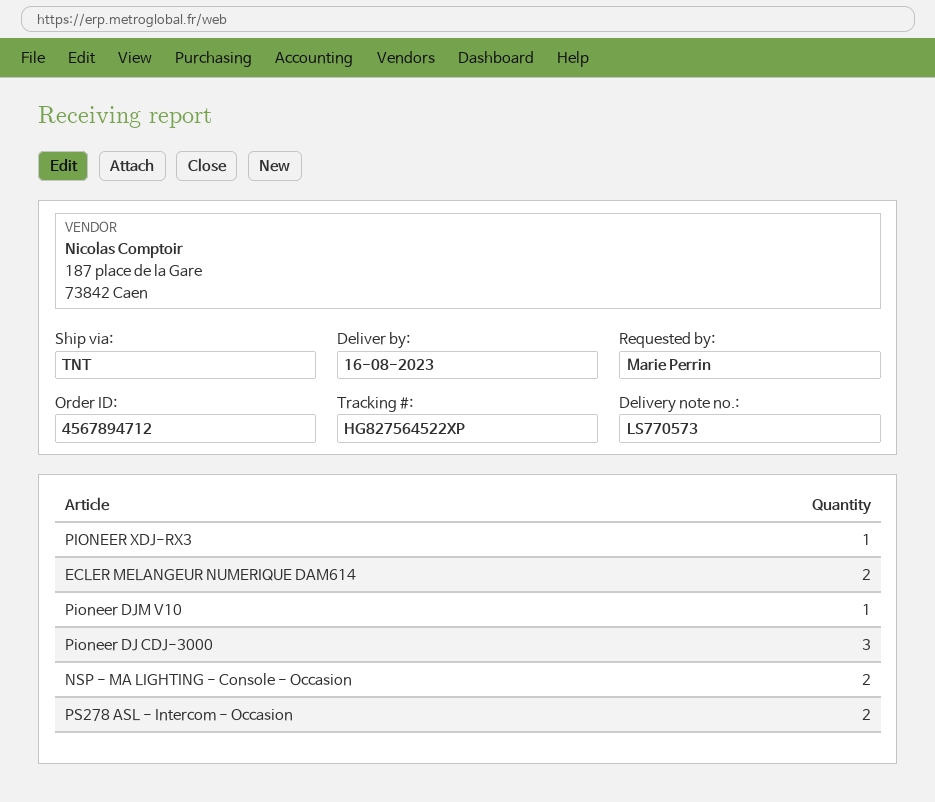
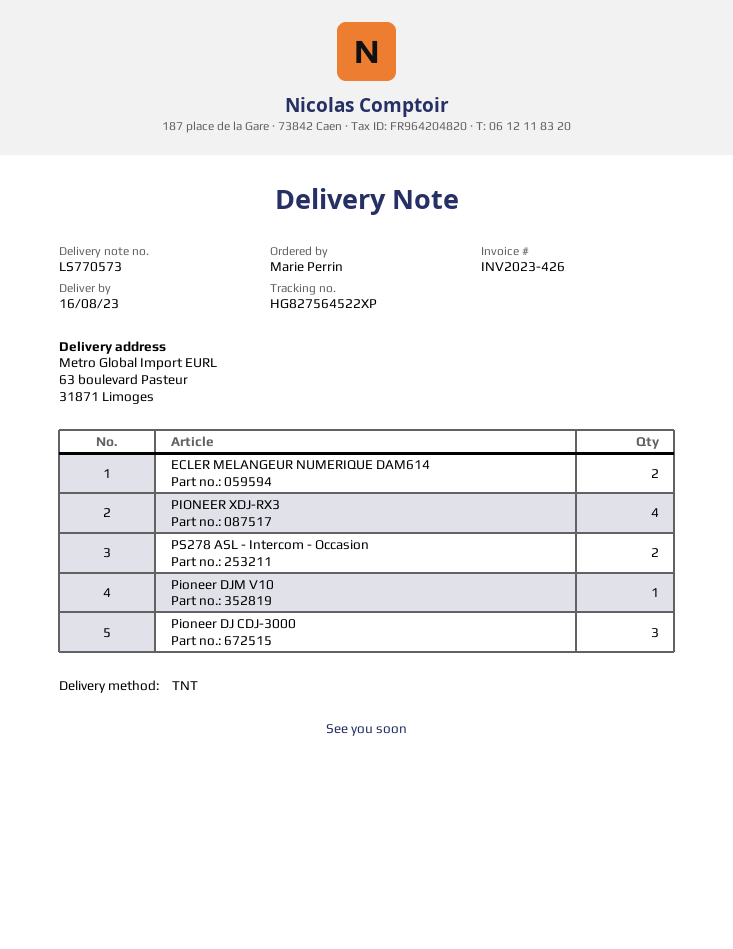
PIONEER XDJ-RX3: 1 -> 4
NSP - MA LIGHTING - Console - Occasion: 2 -> none

